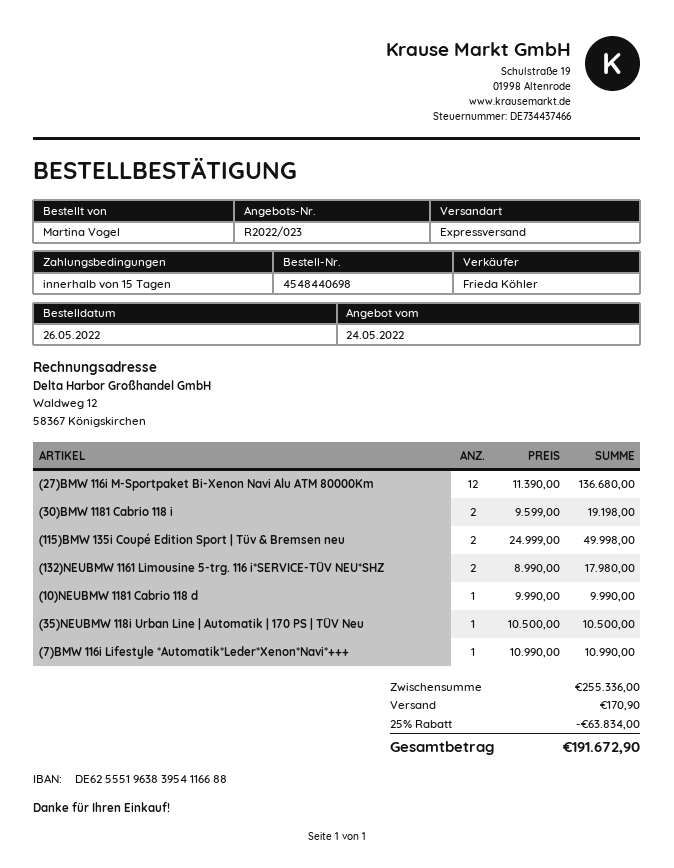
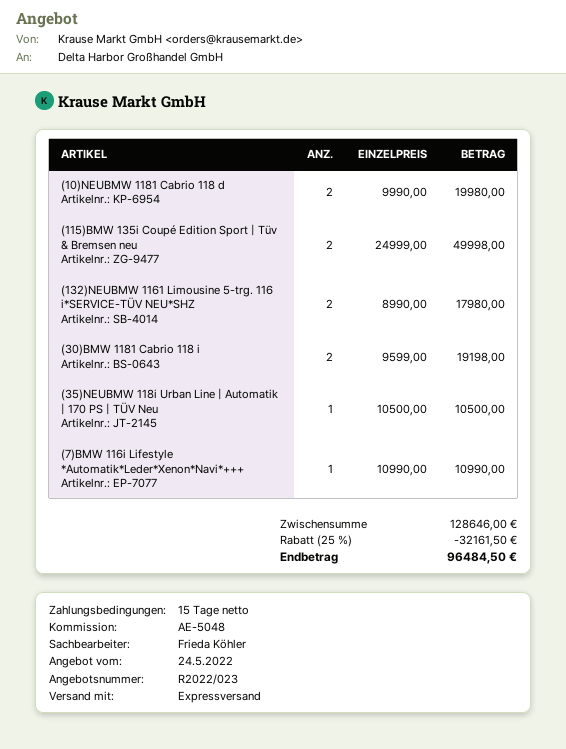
(27)BMW 116i M-Sportpaket Bi-Xenon Navi Alu ATM 80000Km: 12 x 11390.00 = 136680.00 -> none
(10)NEUBMW 1181 Cabrio 118 d: 1 x 9990.00 = 9990.00 -> 2 x 9990.00 = 19980.00
subtotal: 255336.00 -> 128646.00
discount: 25% = 63834.00 -> 25% = 32161.50
shipping: 170.90 -> none
total: 191672.90 -> 96484.50

